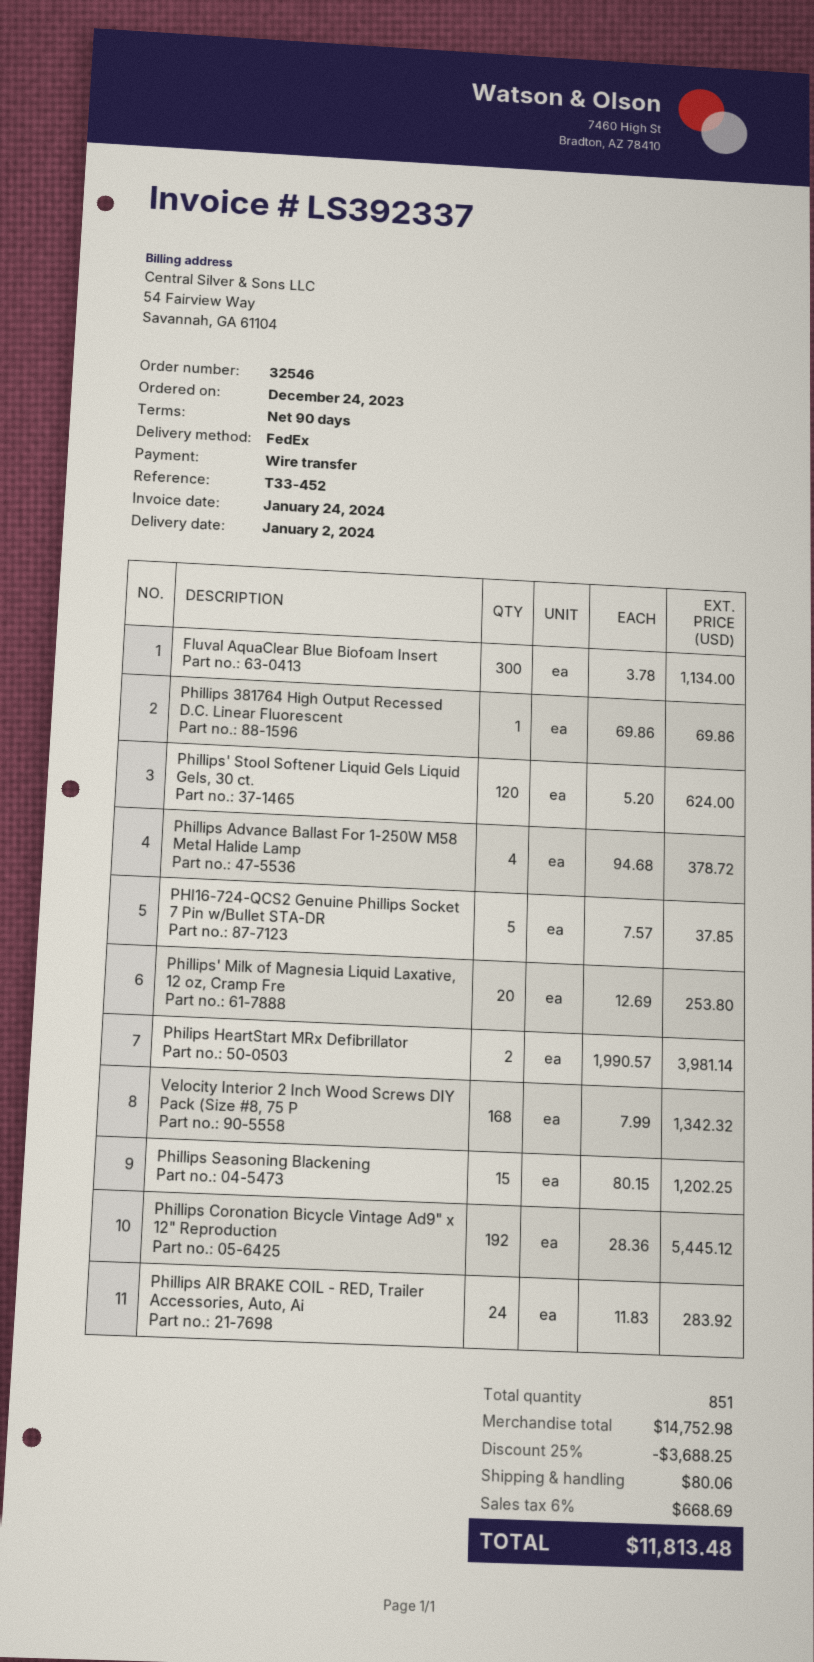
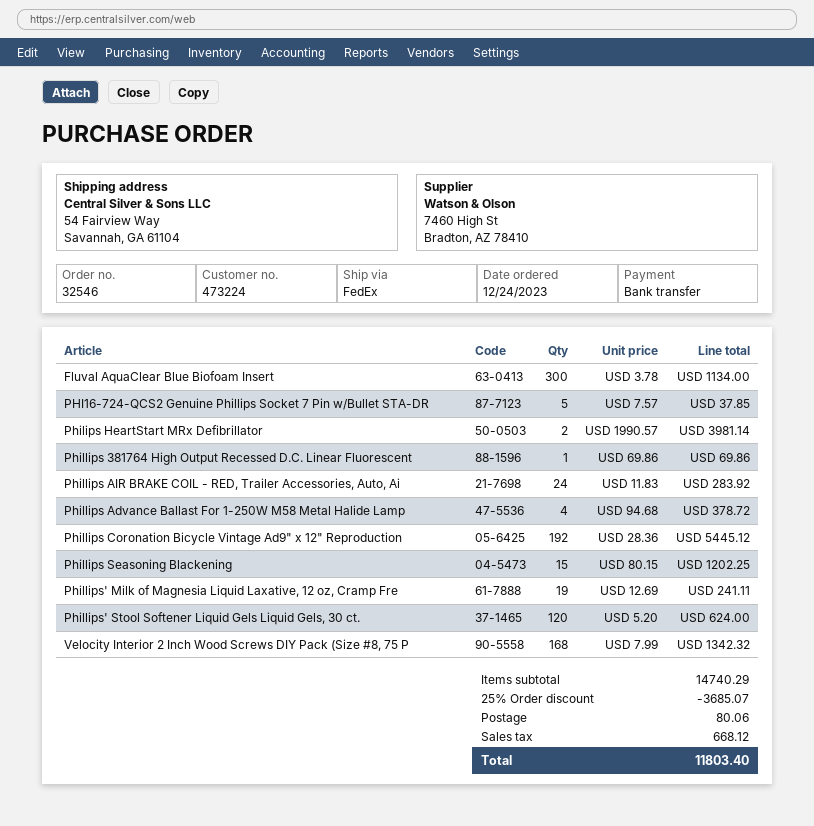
Phillips' Milk of Magnesia Liquid Laxative, 12 oz, Cramp Fre: 20 x 12.69 = 253.80 -> 19 x 12.69 = 241.11
subtotal: 14752.98 -> 14740.29
discount: 25% = 3688.25 -> 25% = 3685.07
tax: 668.69 -> 668.12
total: 11813.48 -> 11803.40

